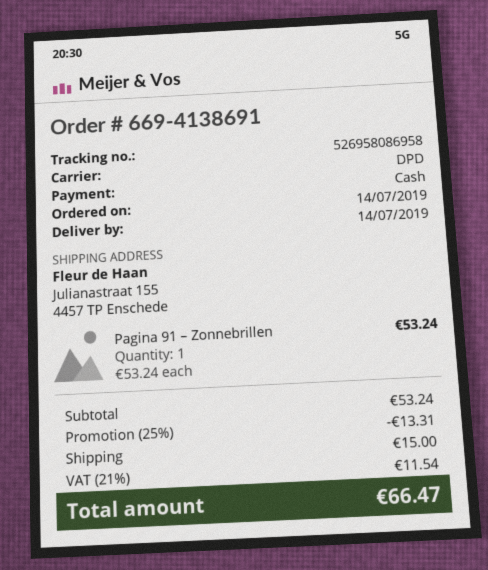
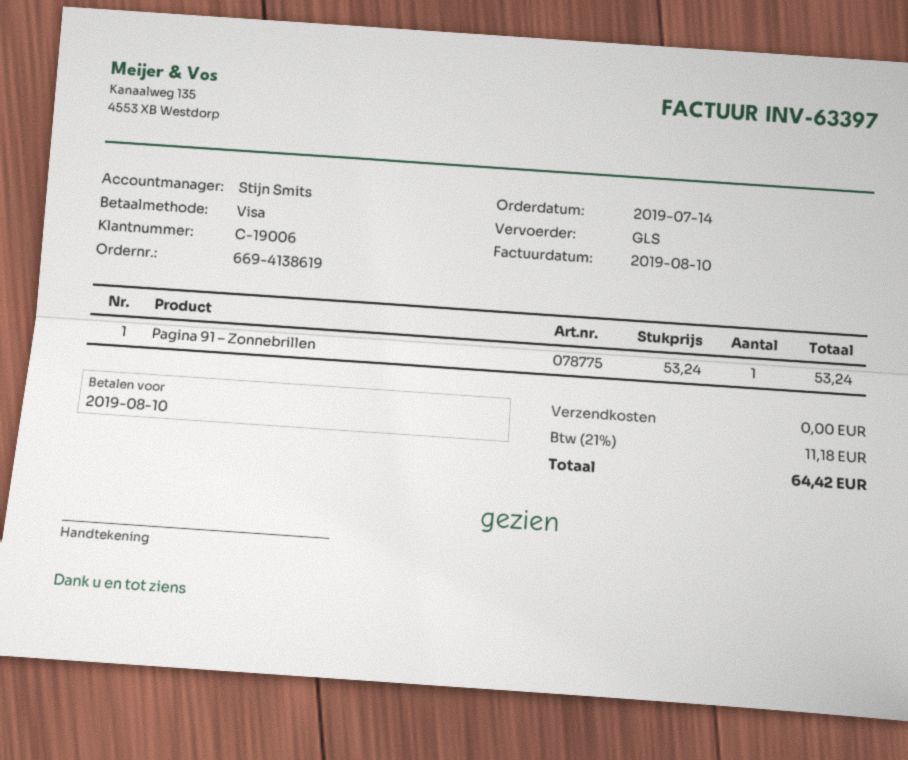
order number: 669-4138691 -> 669-4138619
payment method: cash -> Visa
shipping method: DPD -> GLS
discount: 25% = 13.31 -> none
shipping: 15.00 -> 0.00
tax: 21% = 11.54 -> 21% = 11.18
total: 66.47 -> 64.42

